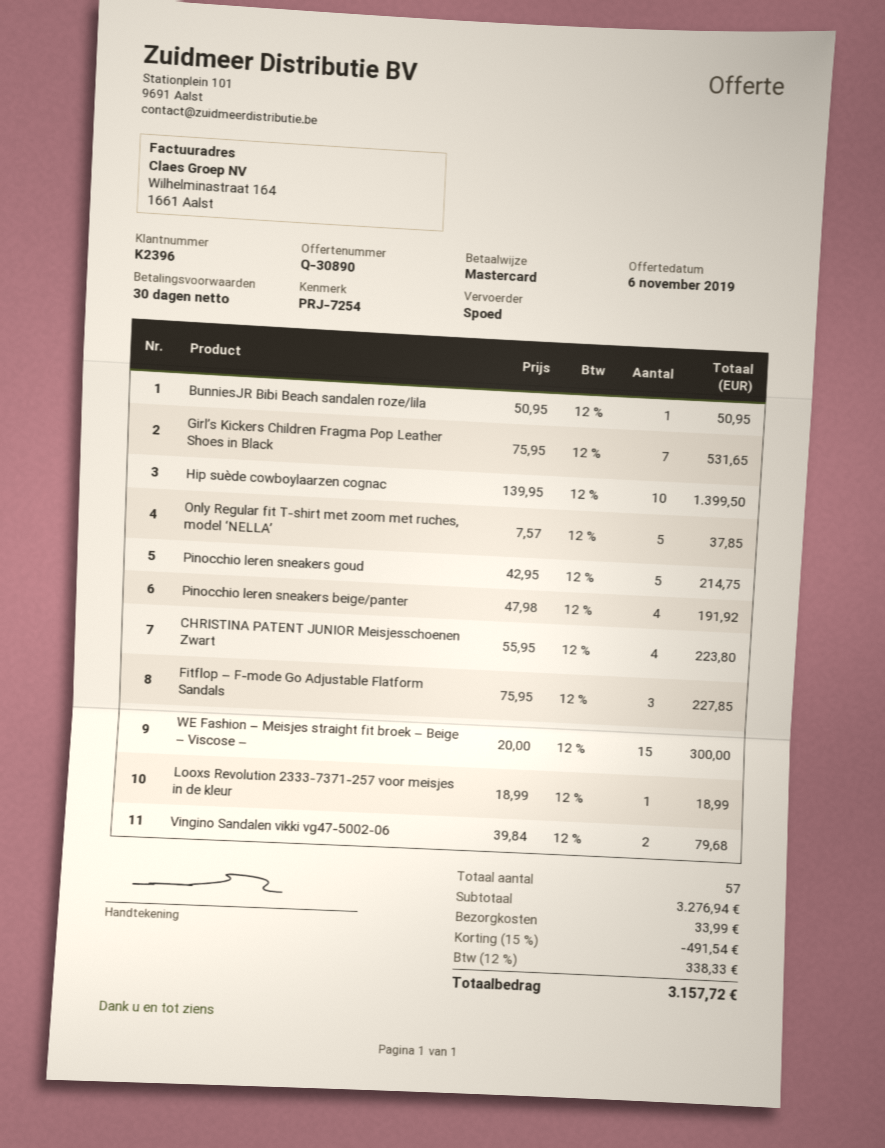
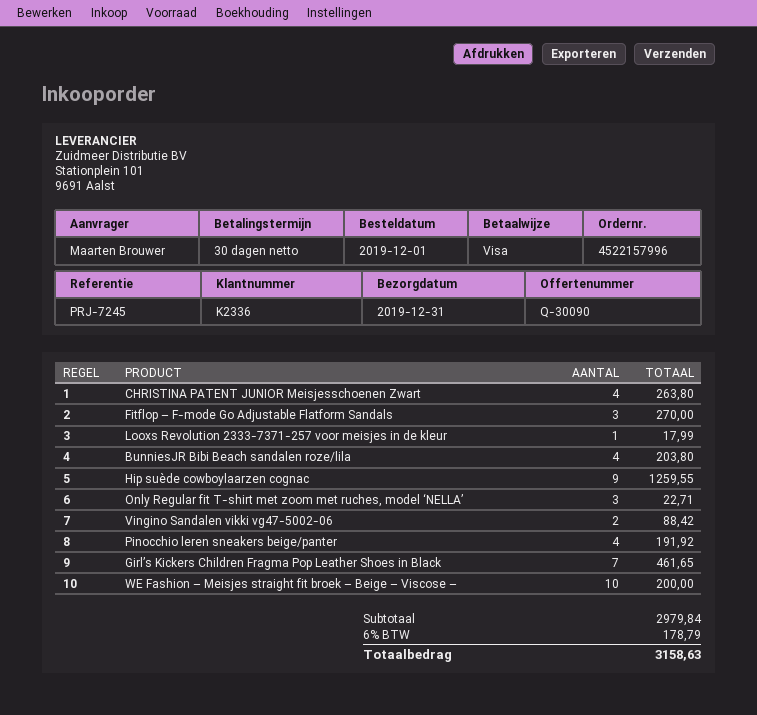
quote number: Q-30890 -> Q-30090
customer number: K2396 -> K2336
reference: PRJ-7254 -> PRJ-7245
payment method: Mastercard -> Visa
BunniesJR Bibi Beach sandalen roze/lila: 1 for 50.95 -> 4 for 203.80
Girl’s Kickers Children Fragma Pop Leather Shoes in Black: 7 for 531.65 -> 7 for 461.65
Hip suède cowboylaarzen cognac: 10 for 1399.50 -> 9 for 1259.55
Only Regular fit T-shirt met zoom met ruches, model ‘NELLA’: 5 for 37.85 -> 3 for 22.71
Pinocchio leren sneakers goud: 5 for 214.75 -> none
CHRISTINA PATENT JUNIOR Meisjesschoenen Zwart: 4 for 223.80 -> 4 for 263.80
Fitflop – F-mode Go Adjustable Flatform Sandals: 3 for 227.85 -> 3 for 270.00
WE Fashion – Meisjes straight fit broek – Beige – Viscose –: 15 for 300.00 -> 10 for 200.00
Looxs Revolution 2333-7371-257 voor meisjes in de kleur: 1 for 18.99 -> 1 for 17.99
Vingino Sandalen vikki vg47-5002-06: 2 for 79.68 -> 2 for 88.42
subtotal: 3276.94 -> 2979.84
discount: 15% = 491.54 -> none
shipping: 33.99 -> none
tax: 12% = 338.33 -> 6% = 178.79
total: 3157.72 -> 3158.63

